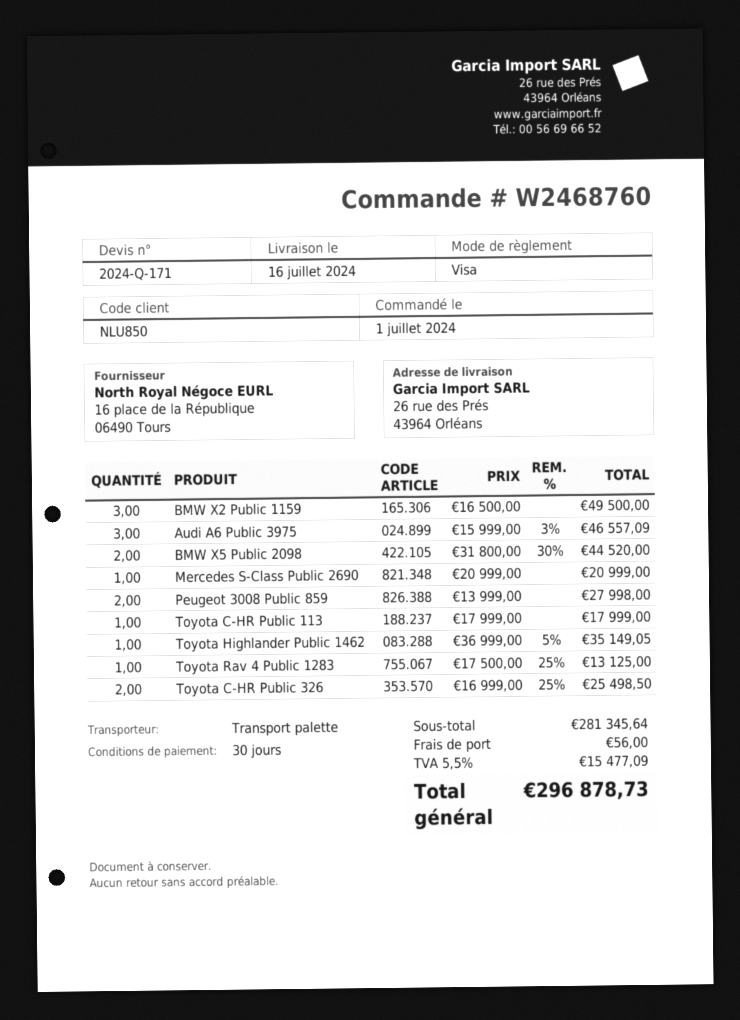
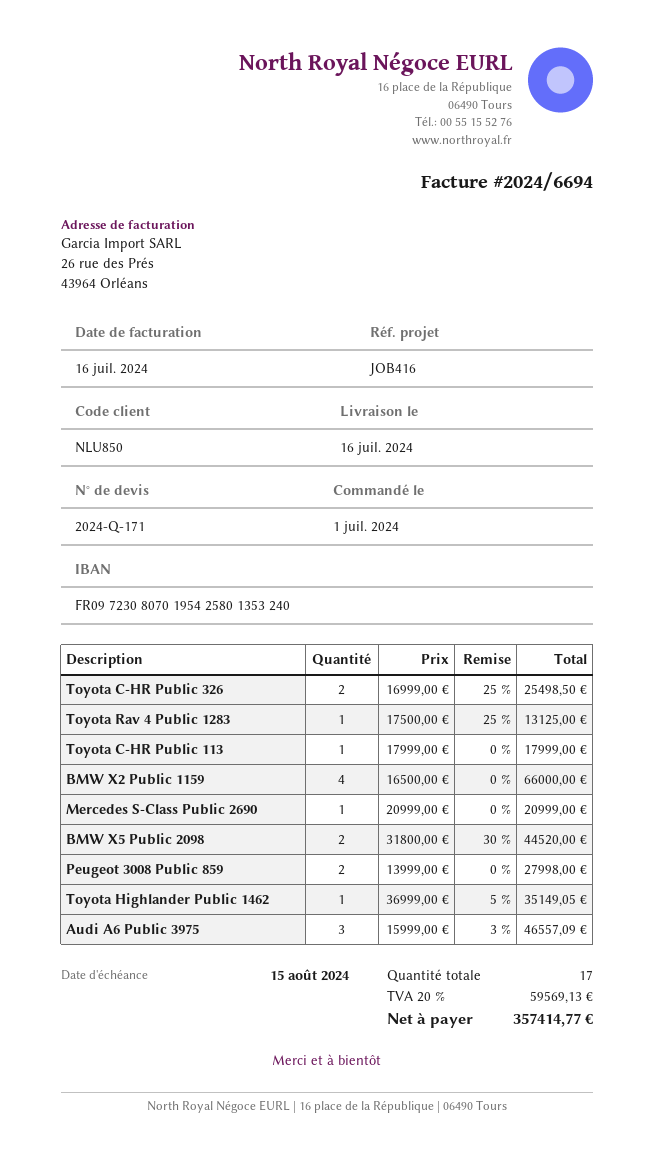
BMW X2 Public 1159: 3 x 16500.00 = 49500.00 -> 4 x 16500.00 = 66000.00
shipping: 56.00 -> none
tax: 5.5% = 15477.09 -> 20% = 59569.13
total: 296878.73 -> 357414.77

